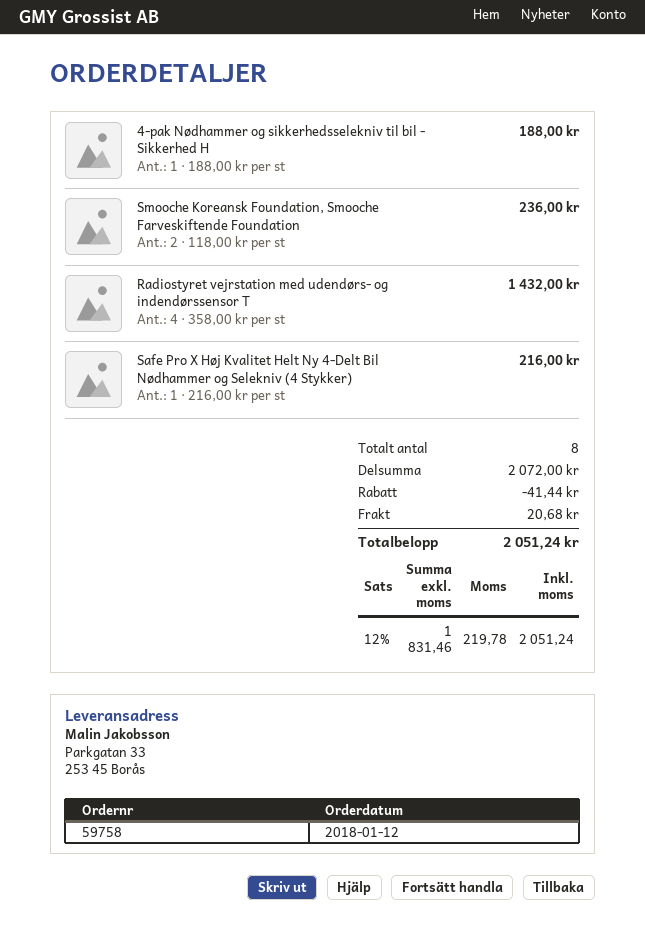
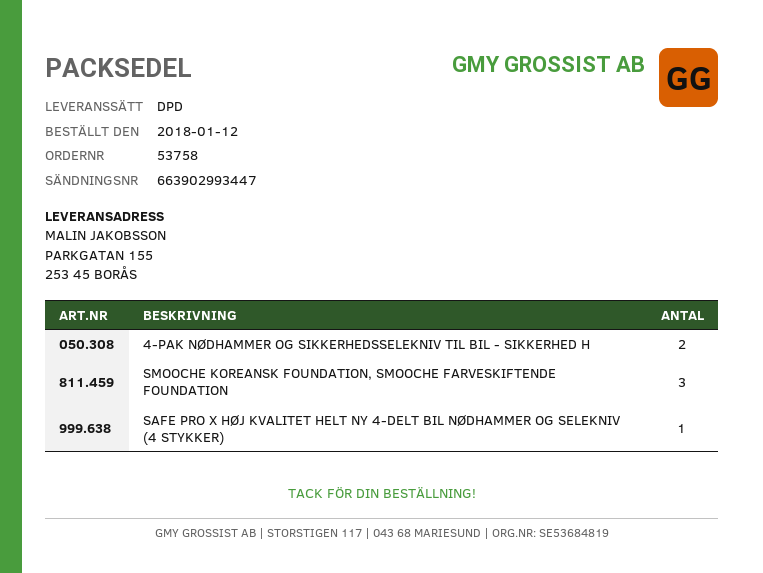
order number: 59758 -> 53758
ship to: Parkgatan 33, 253 45 Borås -> PARKGATAN 155, 253 45 BORÅS
4-pak Nødhammer og sikkerhedsselekniv til bil - Sikkerhed H: 1 -> 2
Smooche Koreansk Foundation, Smooche Farveskiftende Foundation: 2 -> 3
Radiostyret vejrstation med udendørs- og indendørssensor T: 4 -> none

